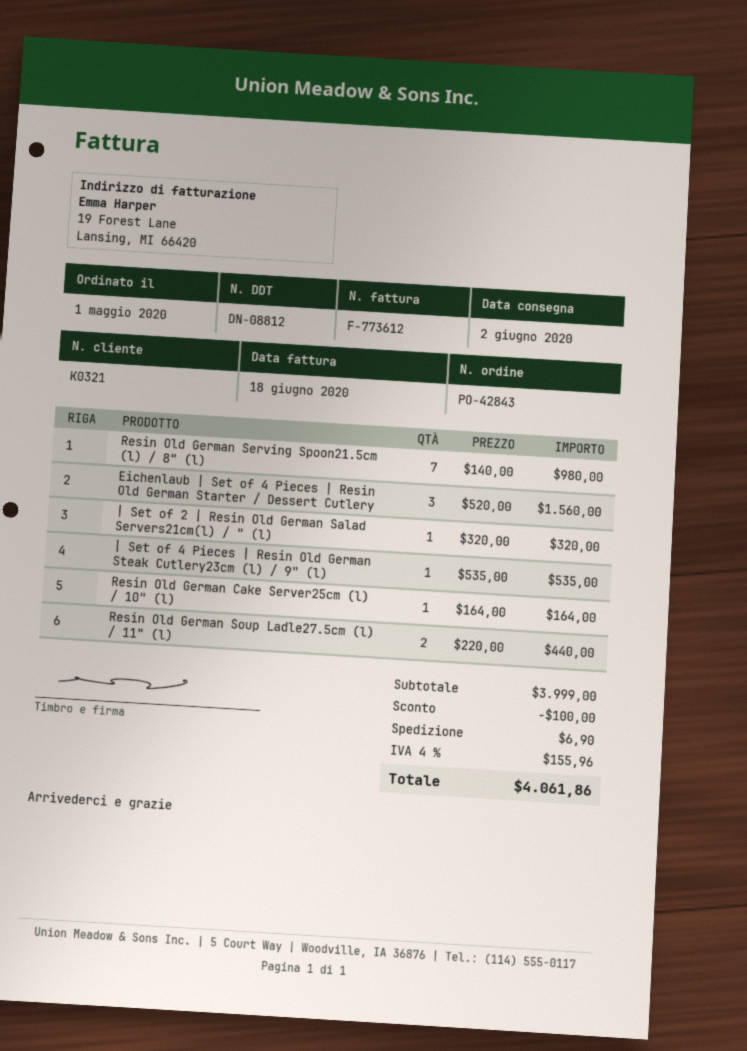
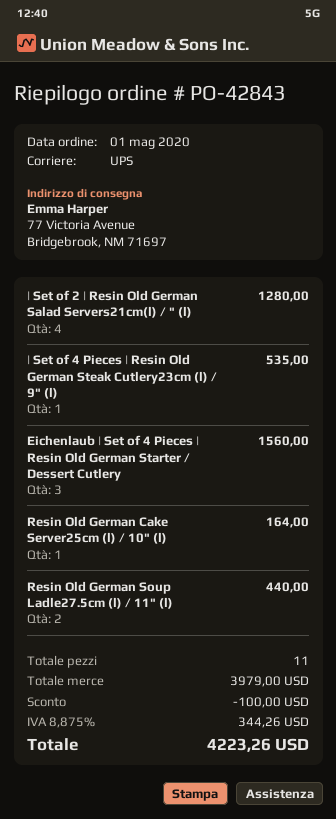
Resin Old German Serving Spoon21.5cm (l) / 8" (l): 7 for 980.00 -> none
| Set of 2 | Resin Old German Salad Servers21cm(l) / " (l): 1 for 320.00 -> 4 for 1280.00
subtotal: 3999.00 -> 3979.00
shipping: 6.90 -> none
tax: 4% = 155.96 -> 8.875% = 344.26
total: 4061.86 -> 4223.26

